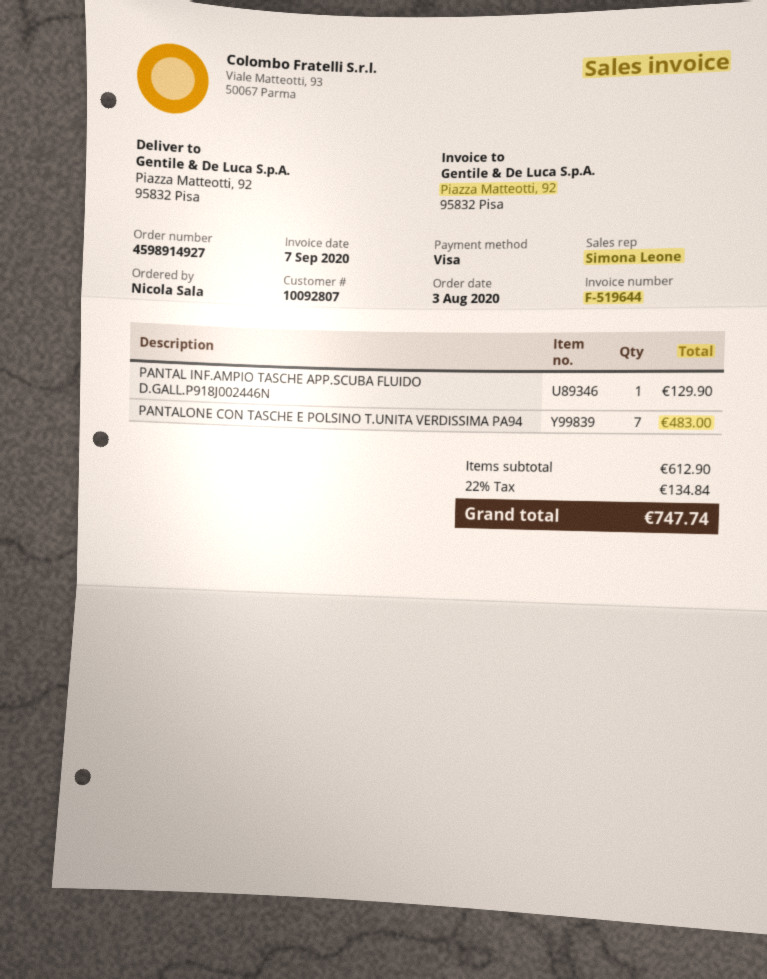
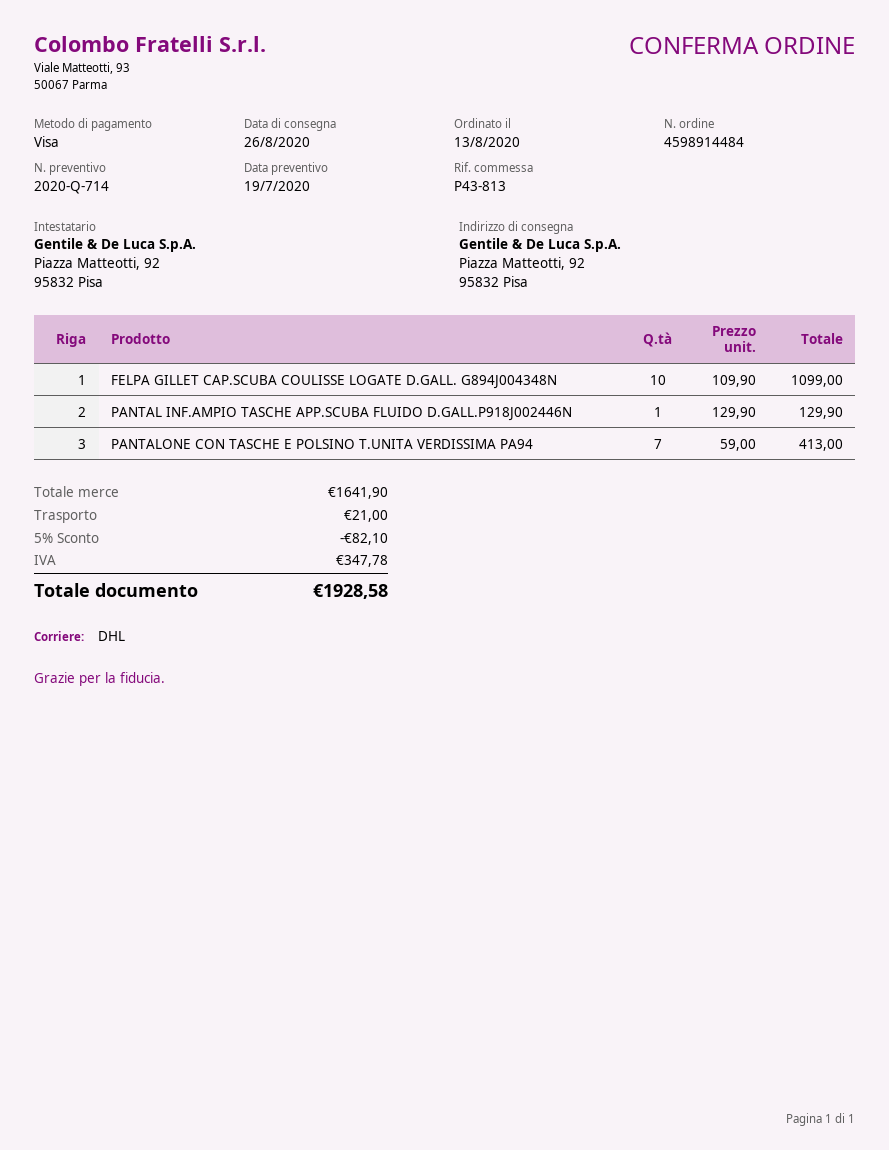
order number: 4598914927 -> 4598914484
order date: 2020-08-03 -> 2020-08-13
PANTALONE CON TASCHE E POLSINO T.UNITA VERDISSIMA PA94: 7 for 483.00 -> 7 for 413.00
FELPA GILLET CAP.SCUBA COULISSE LOGATE D.GALL. G894J004348N: none -> 10 for 1099.00
subtotal: 612.90 -> 1641.90
discount: none -> 5% = 82.10
shipping: none -> 21.00
tax: 134.84 -> 347.78
total: 747.74 -> 1928.58

